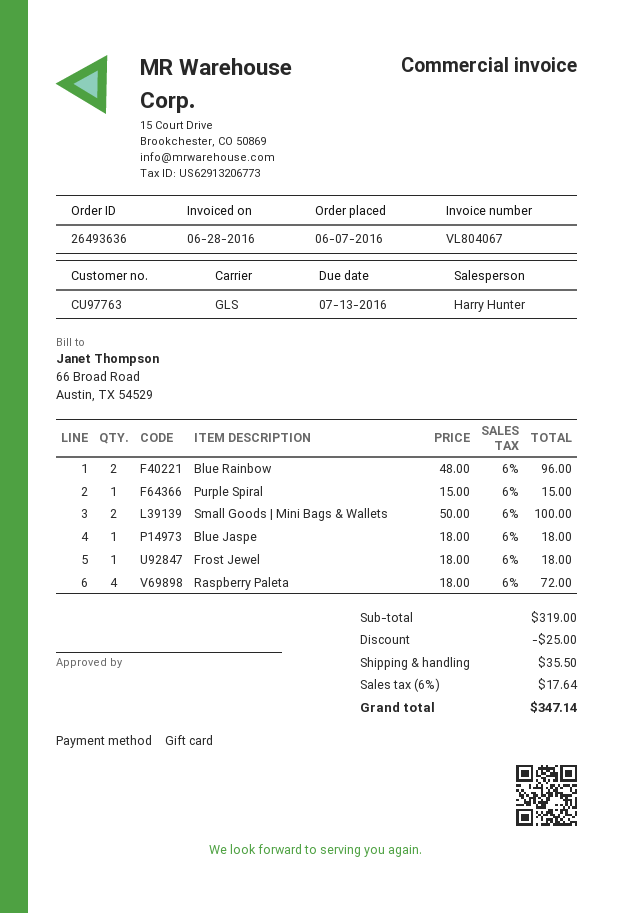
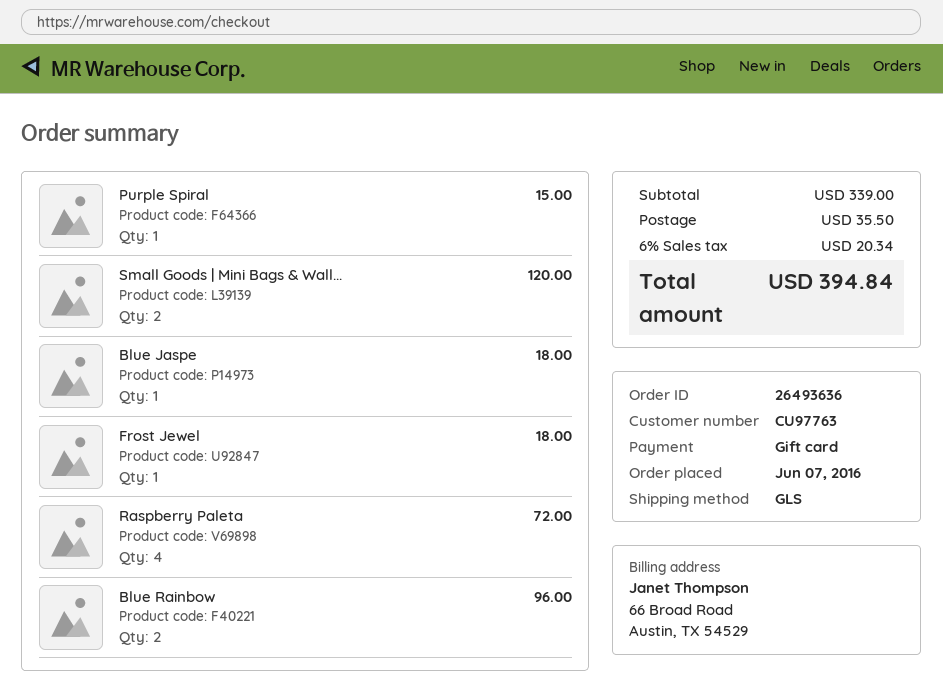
Small Goods | Mini Bags & Wallets: 2 for 100.00 -> 2 for 120.00
subtotal: 319.00 -> 339.00
discount: 25.00 -> none
tax: 6% = 17.64 -> 6% = 20.34
total: 347.14 -> 394.84

